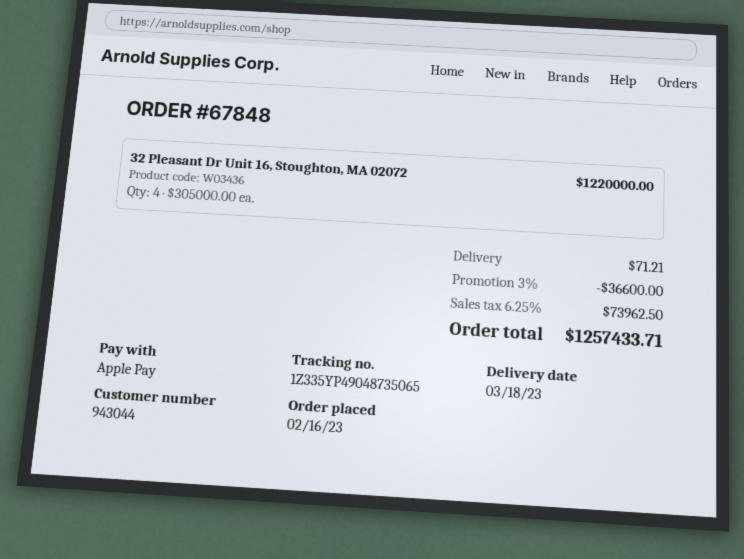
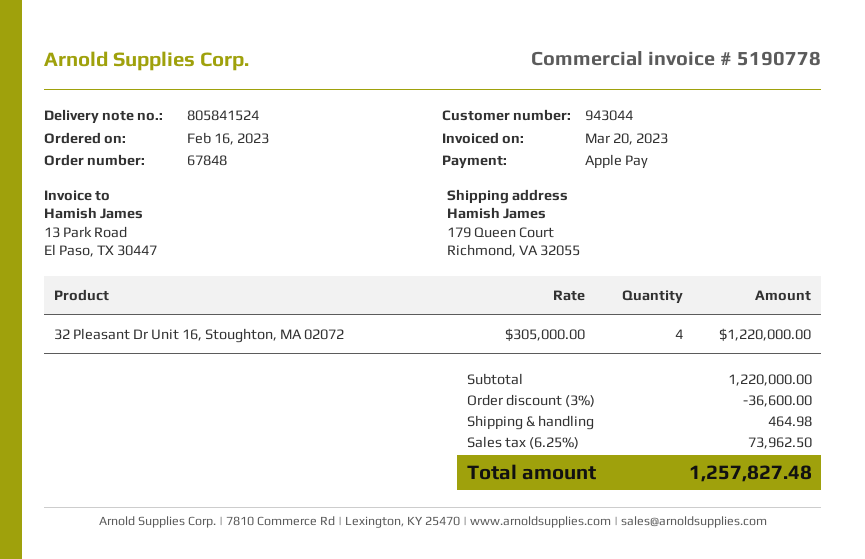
shipping: 71.21 -> 464.98
total: 1257433.71 -> 1257827.48

